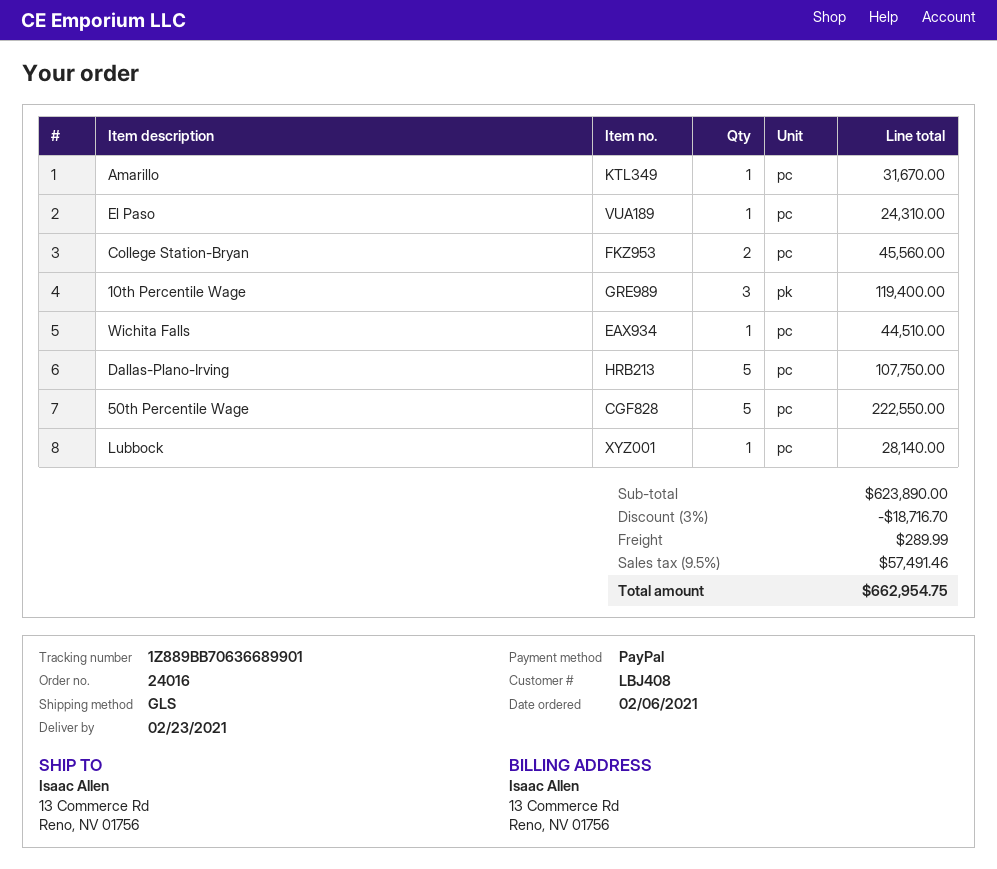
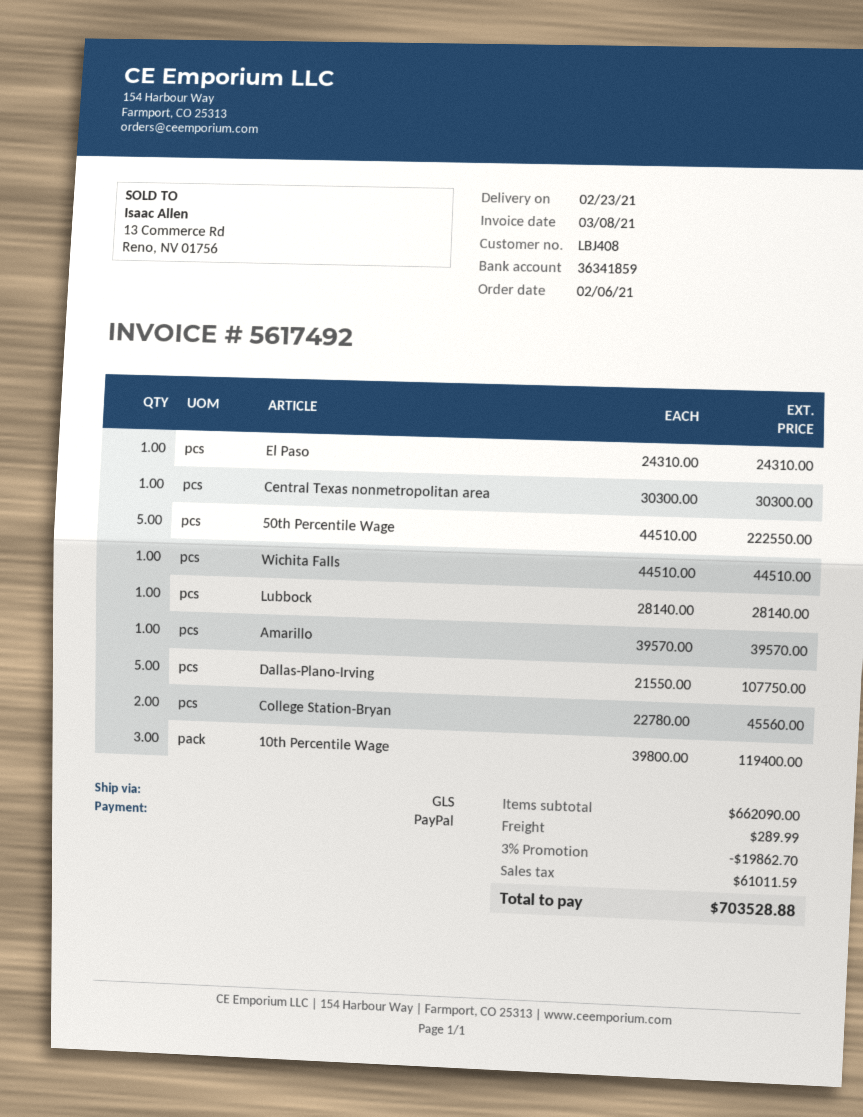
Amarillo: 1 for 31670.00 -> 1 for 39570.00
Central Texas nonmetropolitan area: none -> 1 for 30300.00
subtotal: 623890.00 -> 662090.00
discount: 3% = 18716.70 -> 3% = 19862.70
tax: 57491.46 -> 61011.59
total: 662954.75 -> 703528.88

